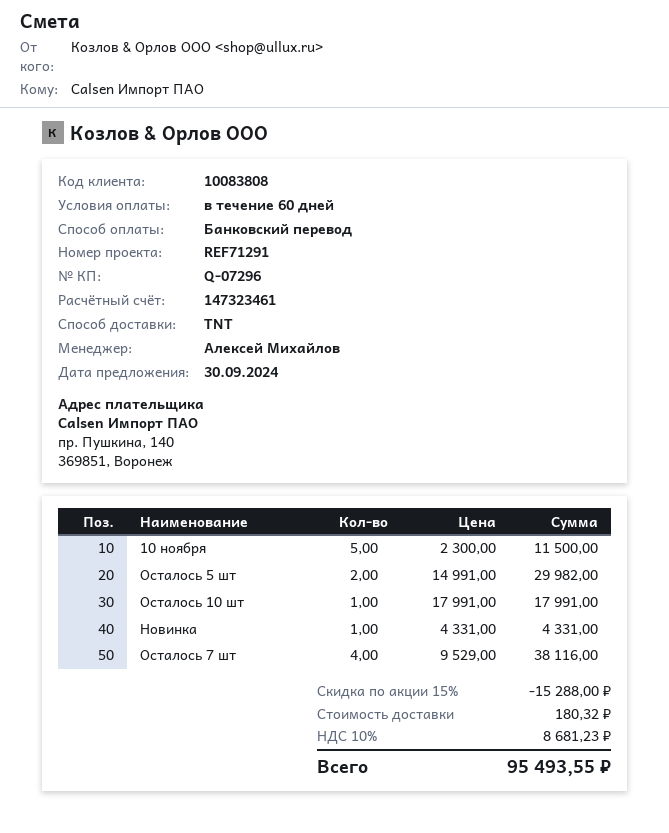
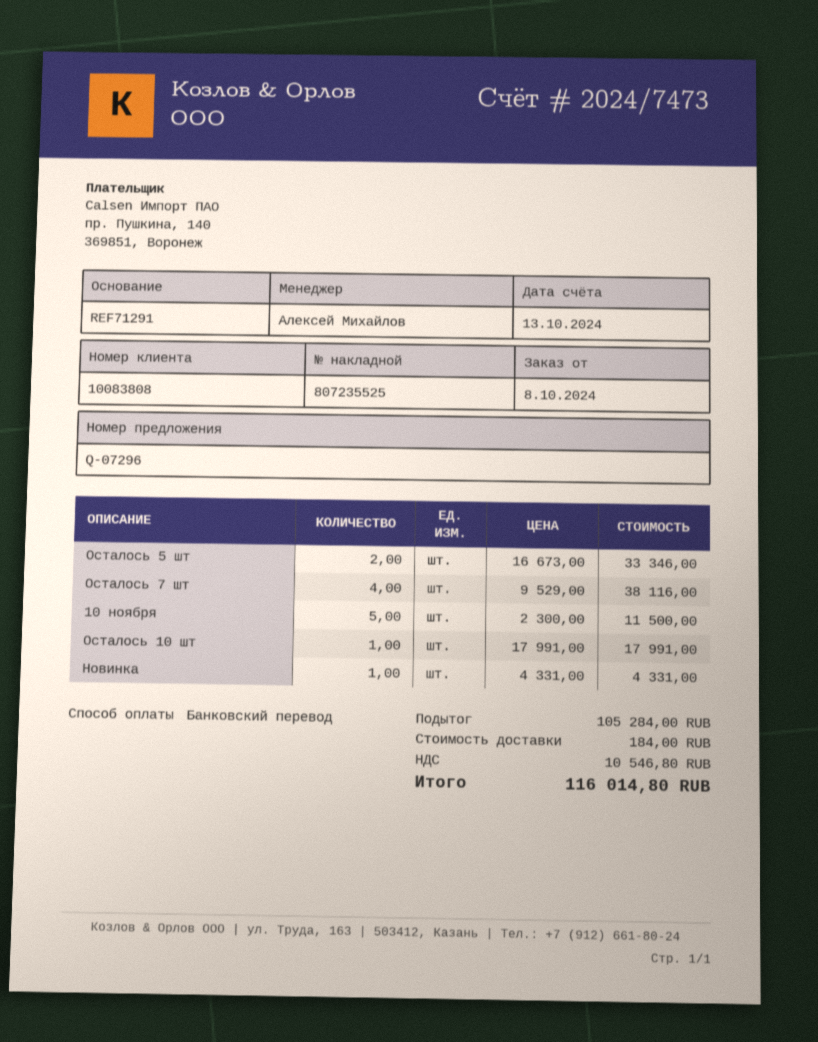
Осталось 5 шт: 2 x 14991.00 = 29982.00 -> 2 x 16673.00 = 33346.00
discount: 15% = 15288.00 -> none
shipping: 180.32 -> 184.00
tax: 8681.23 -> 10546.80
total: 95493.55 -> 116014.80

